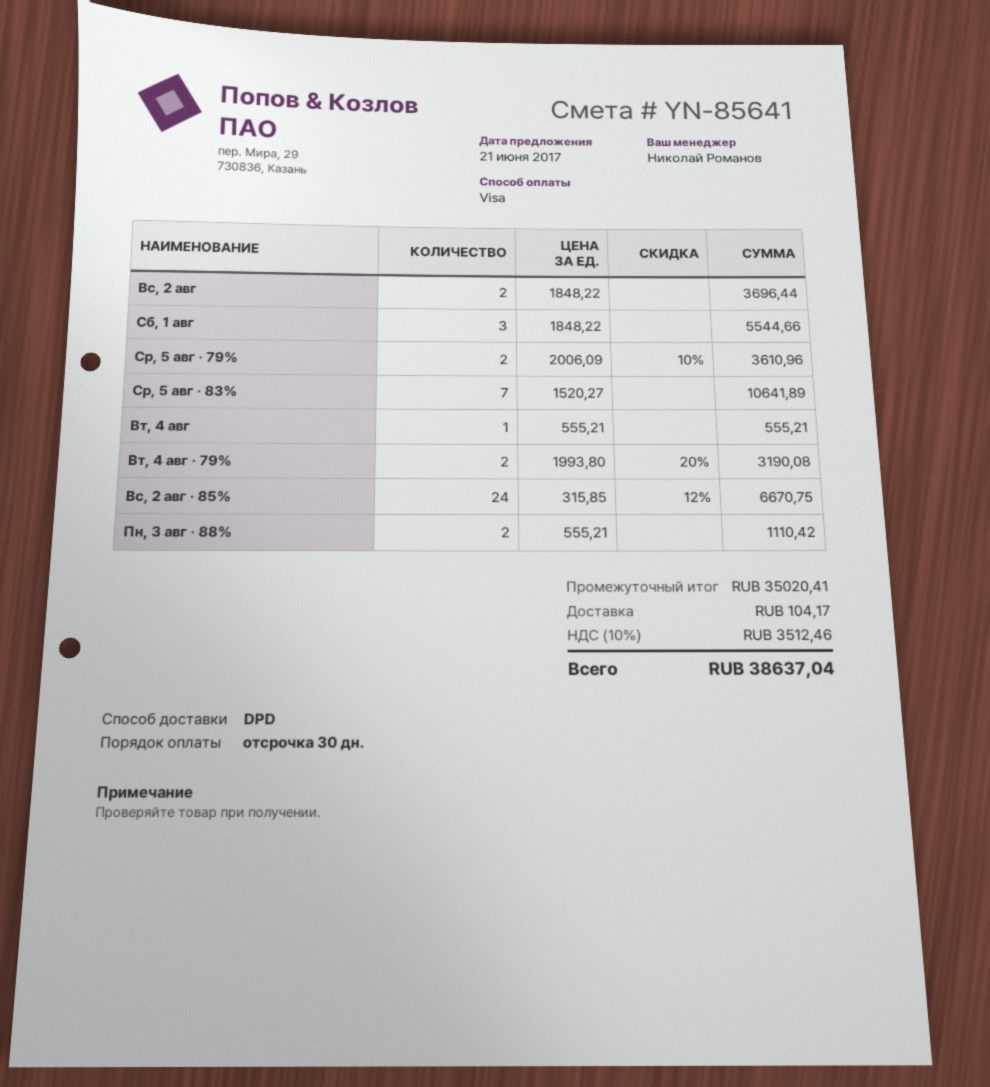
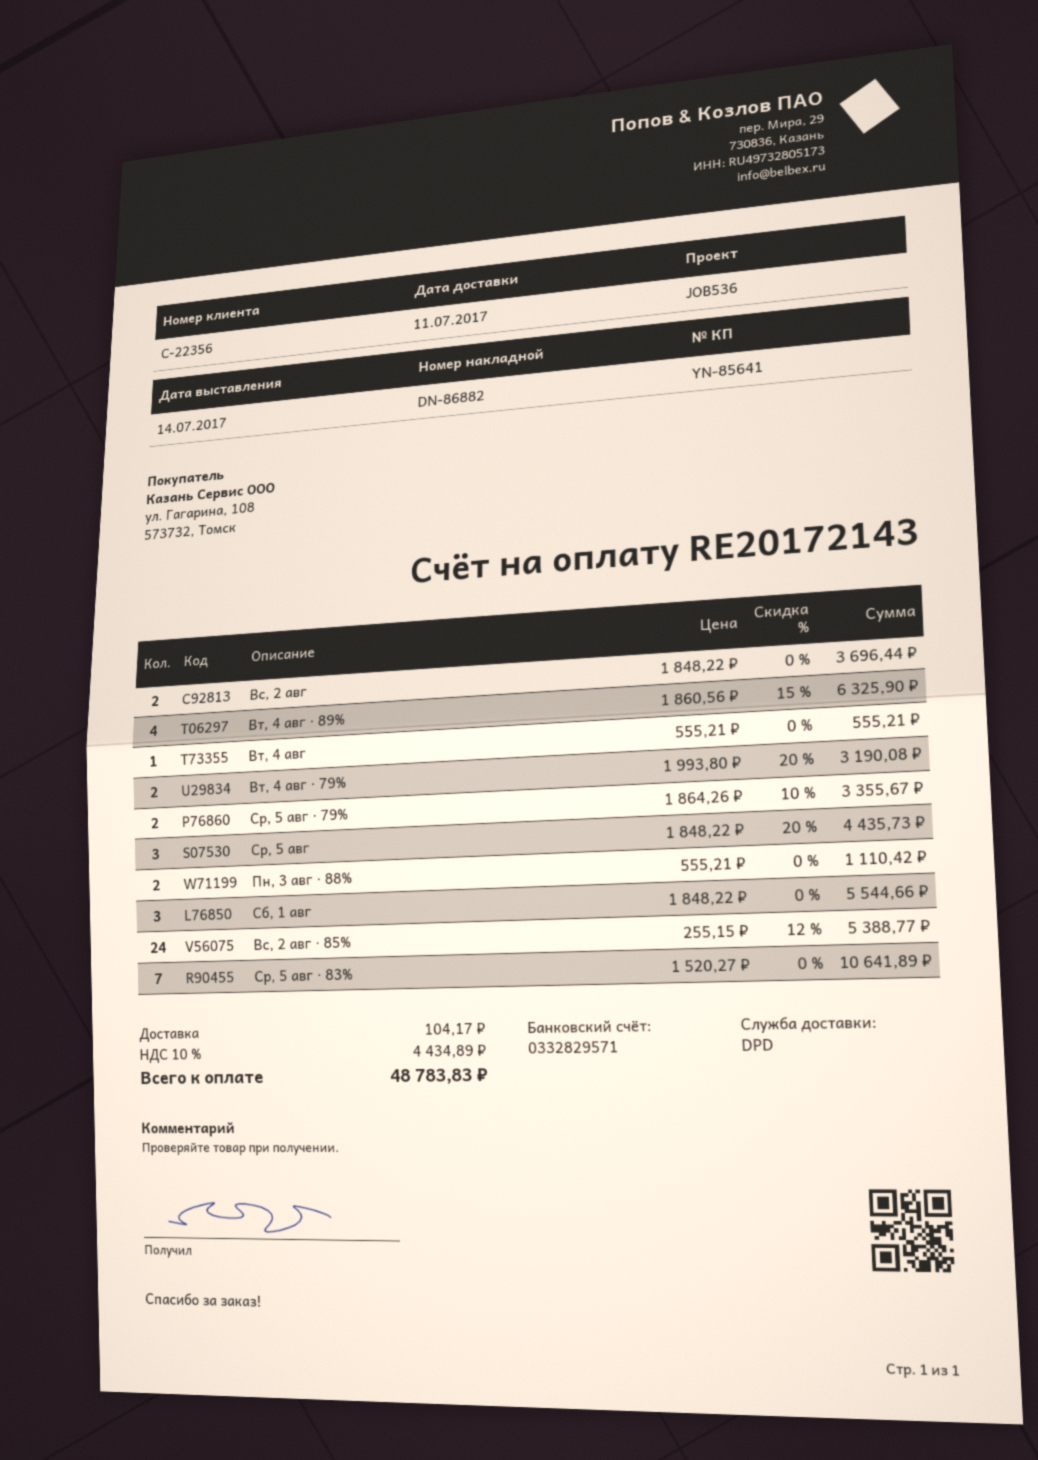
Ср, 5 авг · 79%: 2 x 2006.09 - 10% = 3610.96 -> 2 x 1864.26 - 10% = 3355.67
Вс, 2 авг · 85%: 24 x 315.85 - 12% = 6670.75 -> 24 x 255.15 - 12% = 5388.77
Вт, 4 авг · 89%: none -> 4 x 1860.56 - 15% = 6325.90
Ср, 5 авг: none -> 3 x 1848.22 - 20% = 4435.73
tax: 10% = 3512.46 -> 10% = 4434.89
total: 38637.04 -> 48783.83

